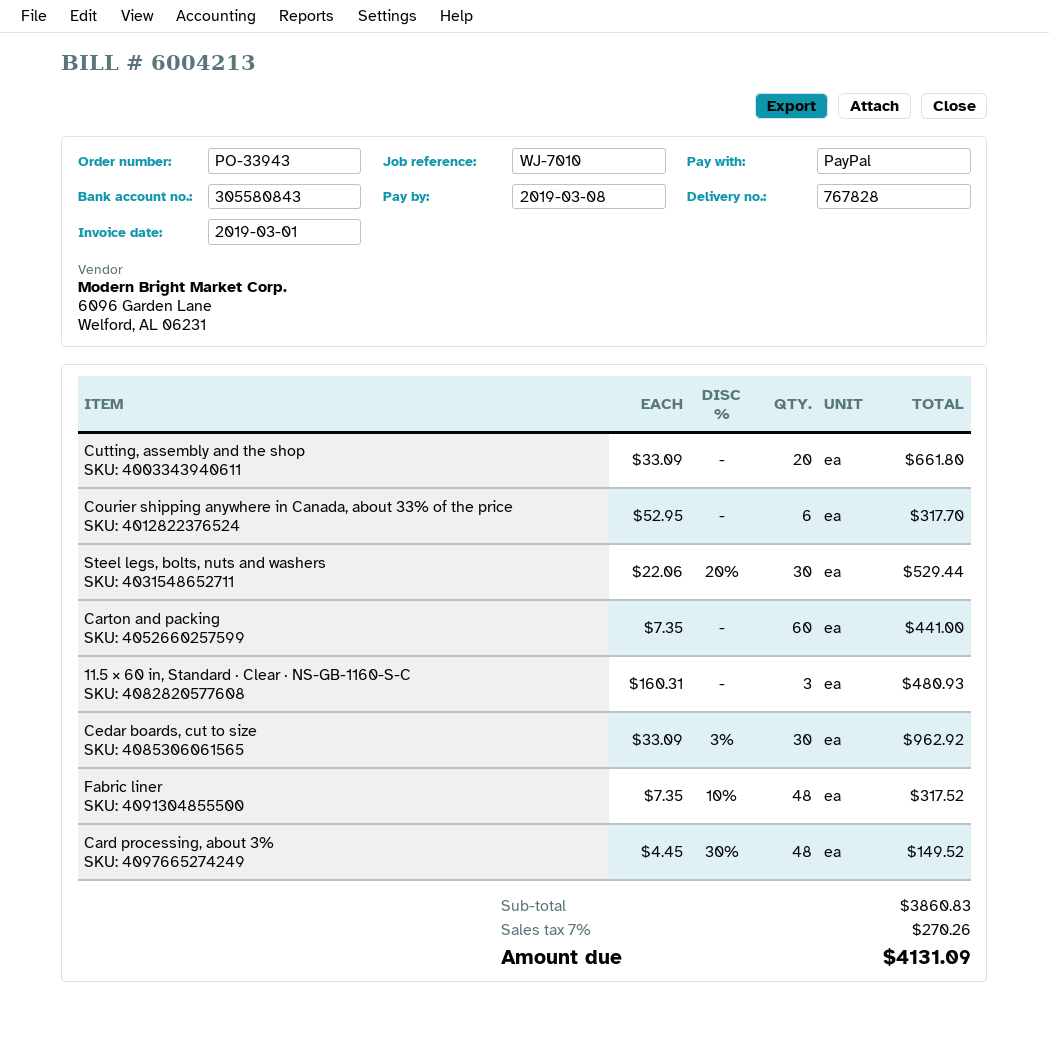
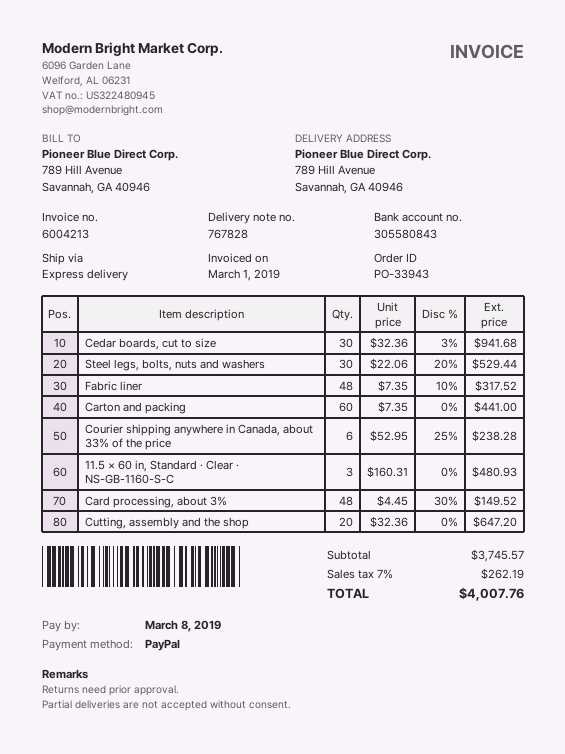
Cutting, assembly and the shop: 20 x 33.09 = 661.80 -> 20 x 32.36 = 647.20
Courier shipping anywhere in Canada, about 33% of the price: 6 x 52.95 = 317.70 -> 6 x 52.95 - 25% = 238.28
Cedar boards, cut to size: 30 x 33.09 - 3% = 962.92 -> 30 x 32.36 - 3% = 941.68
subtotal: 3860.83 -> 3745.57
tax: 7% = 270.26 -> 7% = 262.19
total: 4131.09 -> 4007.76

